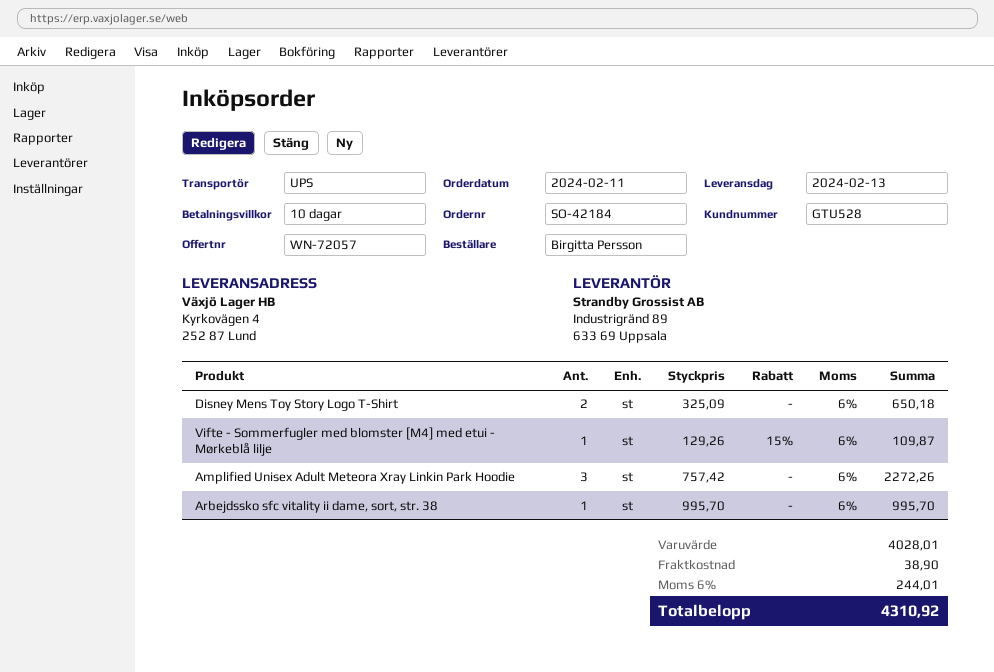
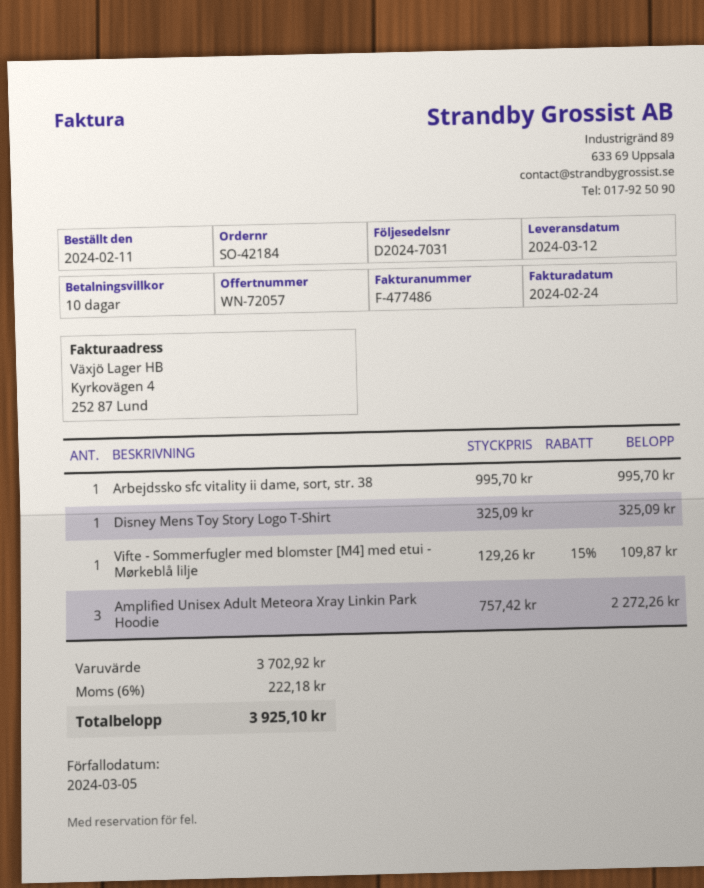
delivery date: 2024-02-13 -> 2024-03-12
Disney Mens Toy Story Logo T-Shirt: 2 x 325.09 = 650.18 -> 1 x 325.09 = 325.09
subtotal: 4028.01 -> 3702.92
shipping: 38.90 -> none
tax: 6% = 244.01 -> 6% = 222.18
total: 4310.92 -> 3925.10

